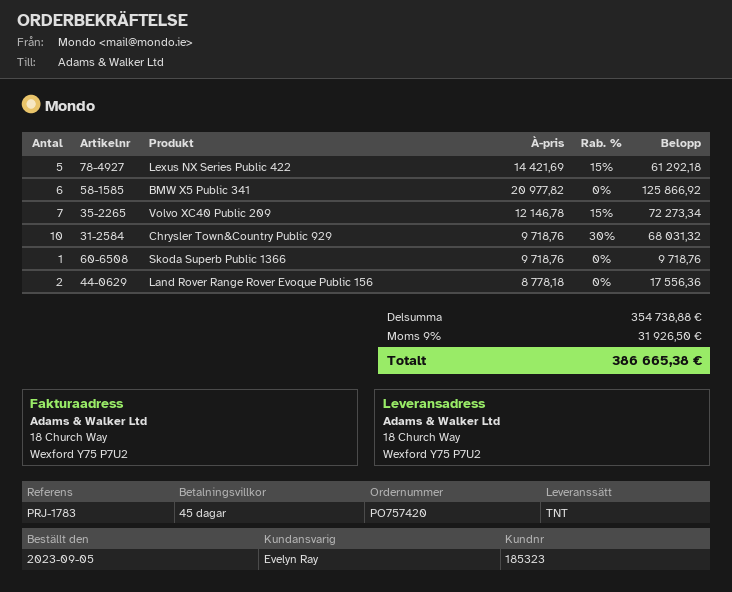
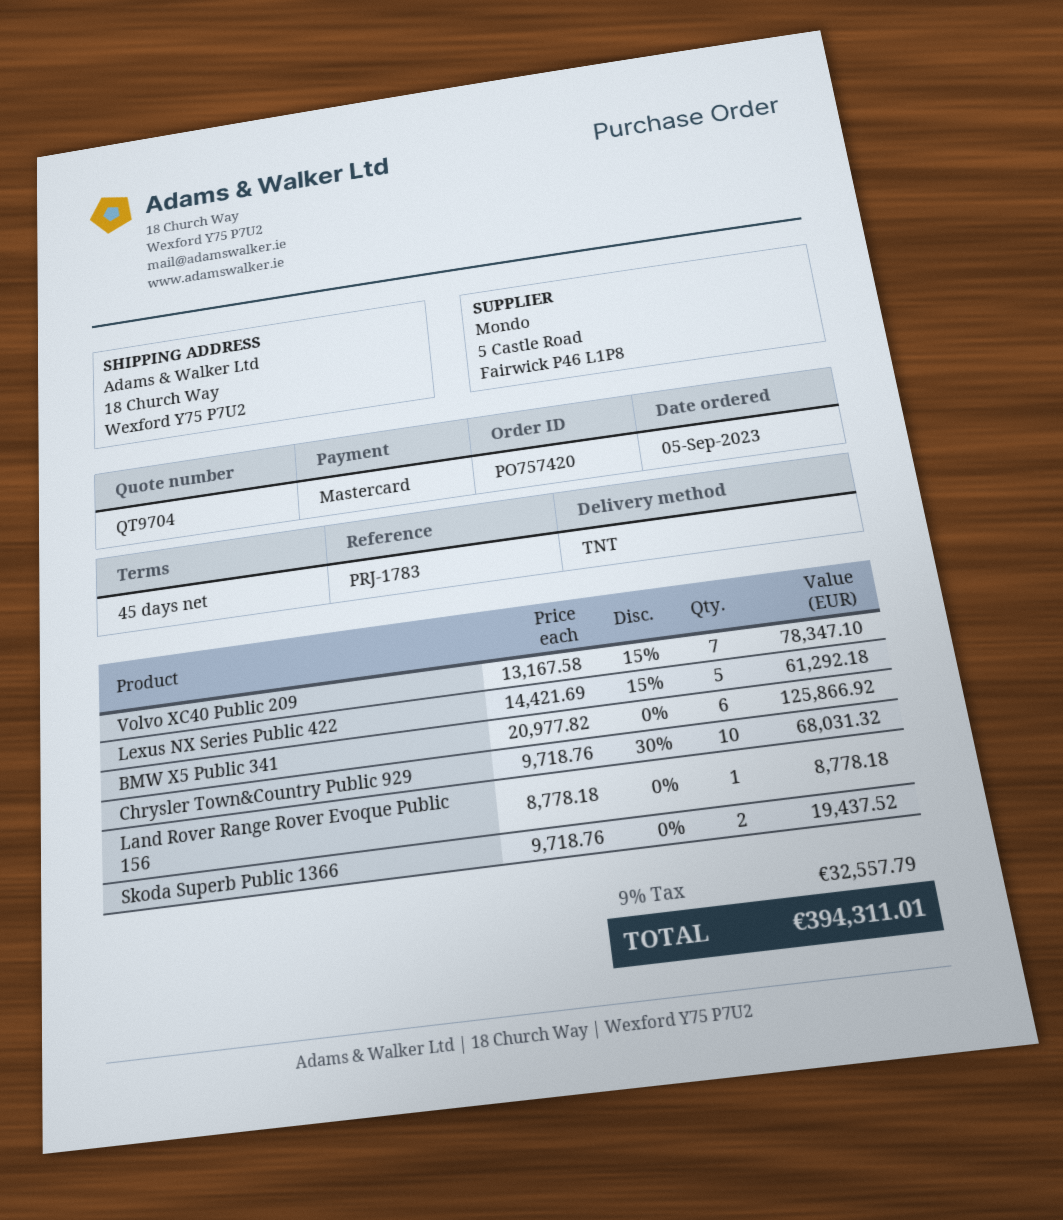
Volvo XC40 Public 209: 7 x 12146.78 - 15% = 72273.34 -> 7 x 13167.58 - 15% = 78347.10
Skoda Superb Public 1366: 1 x 9718.76 = 9718.76 -> 2 x 9718.76 = 19437.52
Land Rover Range Rover Evoque Public 156: 2 x 8778.18 = 17556.36 -> 1 x 8778.18 = 8778.18
tax: 9% = 31926.50 -> 9% = 32557.79
total: 386665.38 -> 394311.01

